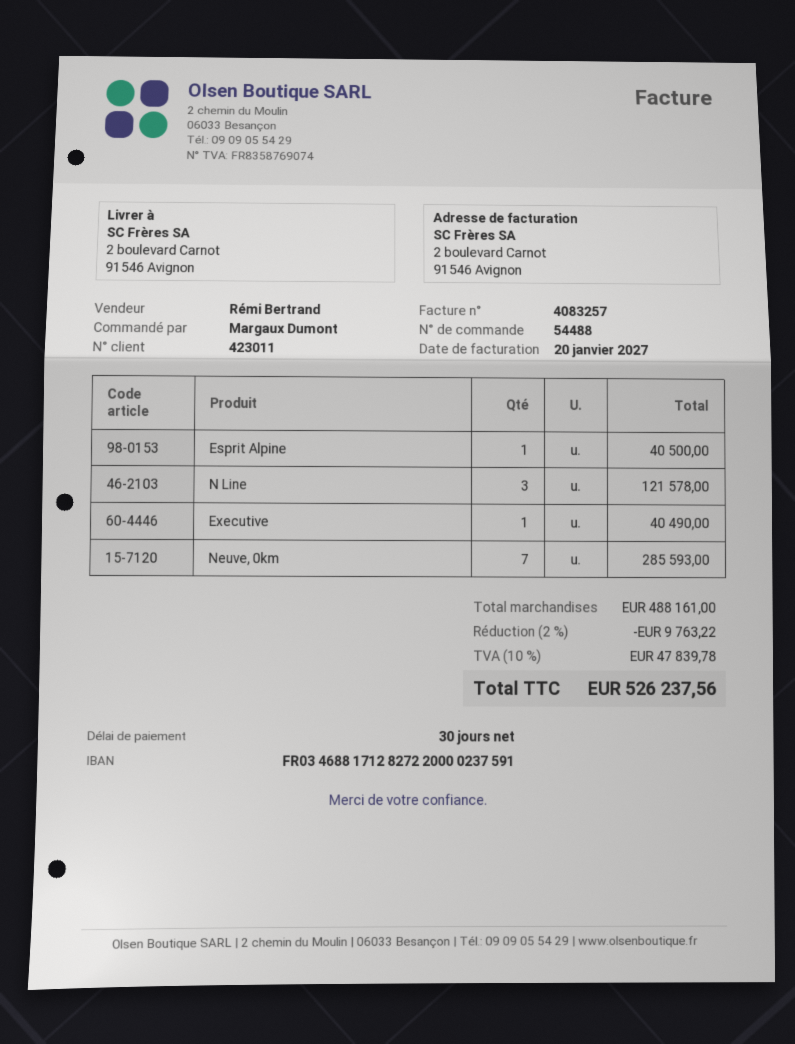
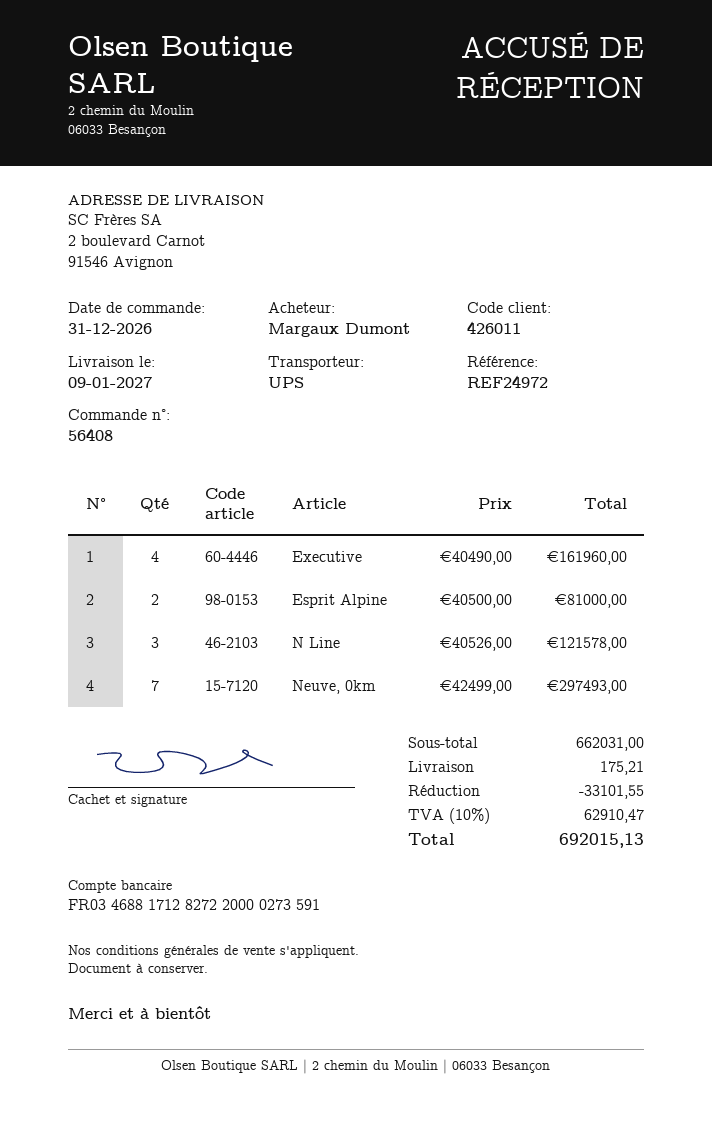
order number: 54488 -> 56408
customer number: 423011 -> 426011
bank account: FR0346881712827220000237591 -> FR0346881712827220000273591
Esprit Alpine: 1 for 40500.00 -> 2 for 81000.00
Executive: 1 for 40490.00 -> 4 for 161960.00
Neuve, 0km: 7 for 285593.00 -> 7 for 297493.00
subtotal: 488161.00 -> 662031.00
discount: 9763.22 -> 33101.55
shipping: none -> 175.21
tax: 10% = 47839.78 -> 10% = 62910.47
total: 526237.56 -> 692015.13

